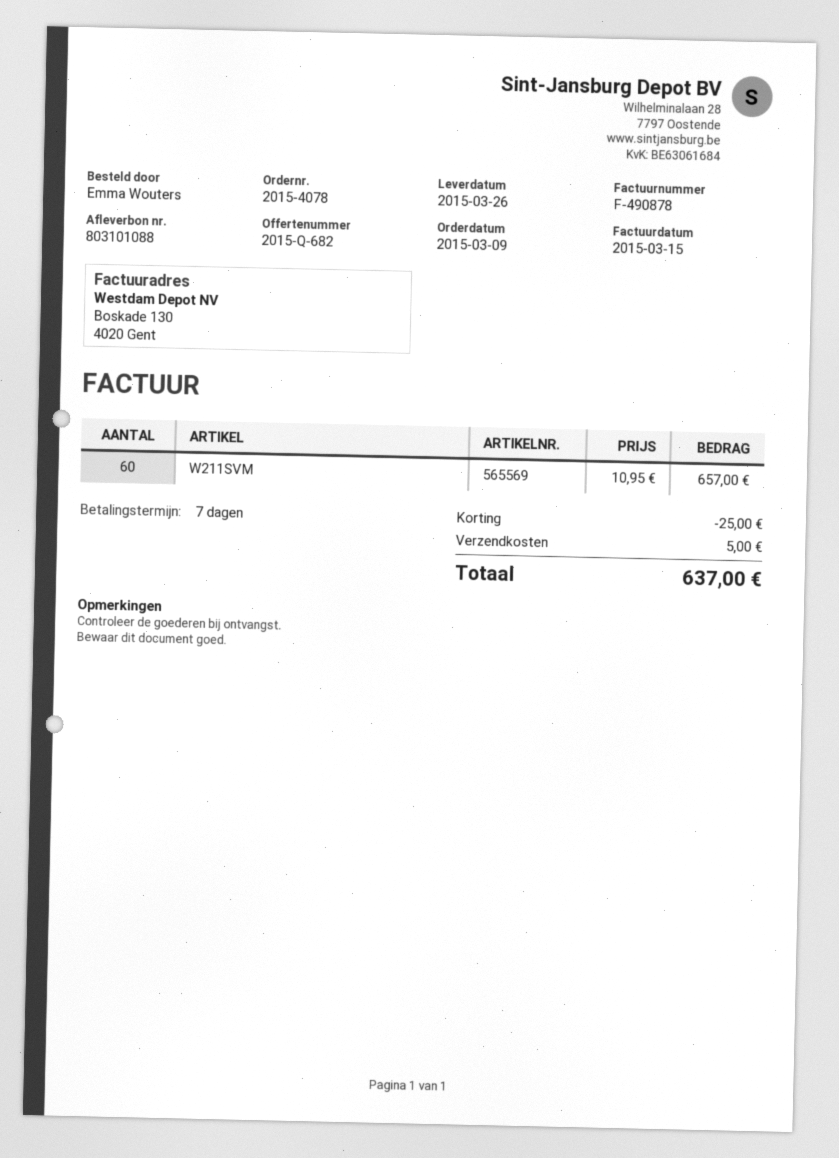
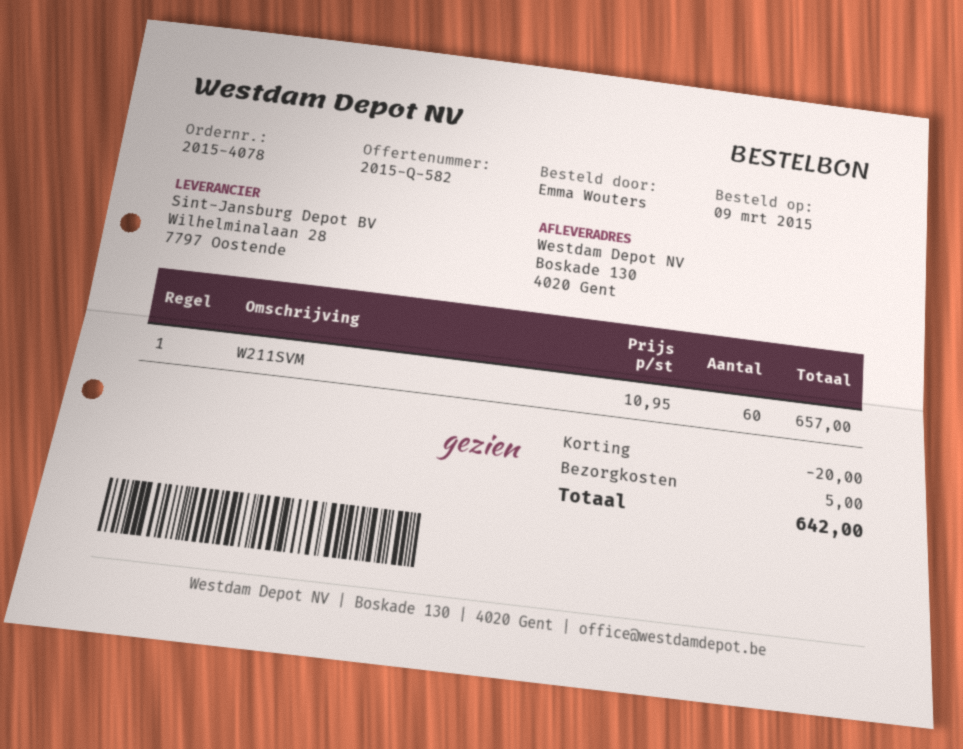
quote number: 2015-Q-682 -> 2015-Q-582
discount: 25.00 -> 20.00
total: 637.00 -> 642.00

